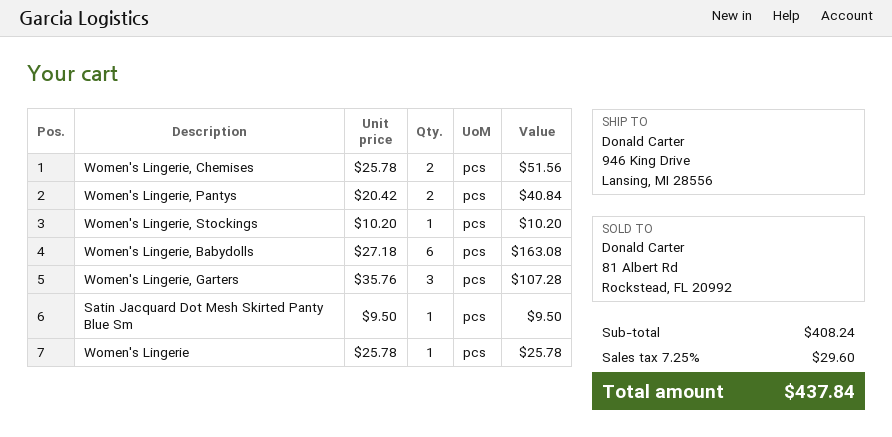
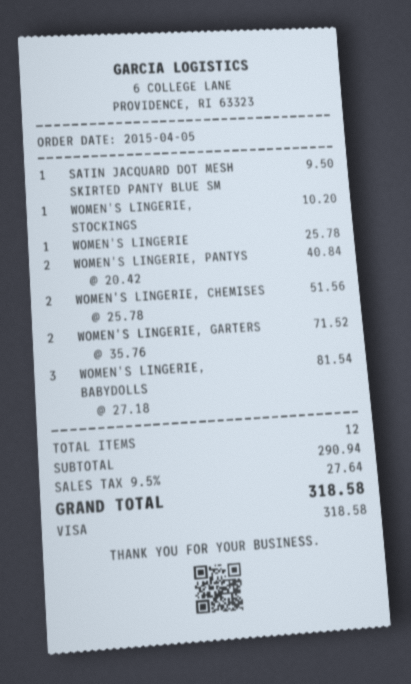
Women's Lingerie, Babydolls: 6 x 27.18 = 163.08 -> 3 x 27.18 = 81.54
Women's Lingerie, Garters: 3 x 35.76 = 107.28 -> 2 x 35.76 = 71.52
subtotal: 408.24 -> 290.94
tax: 7.25% = 29.60 -> 9.5% = 27.64
total: 437.84 -> 318.58

